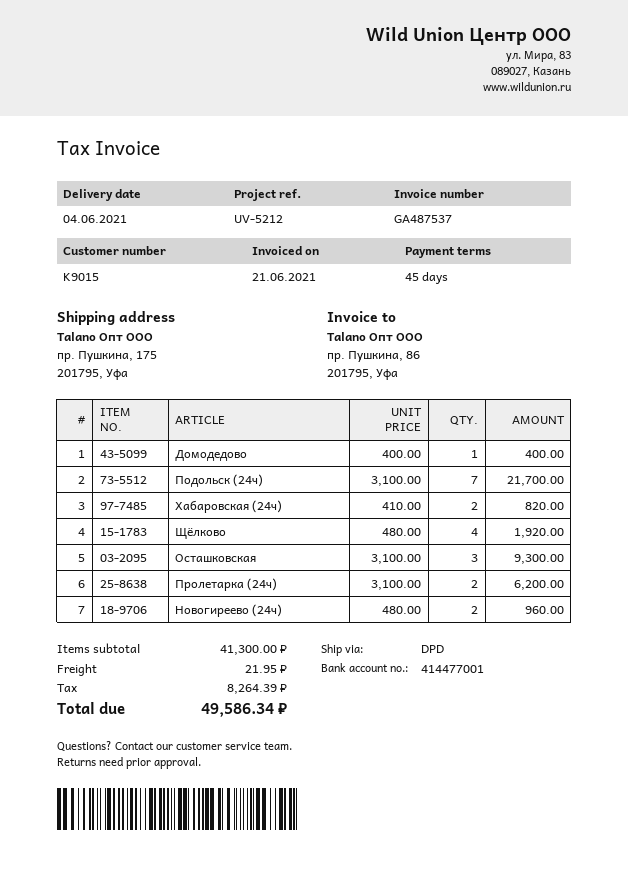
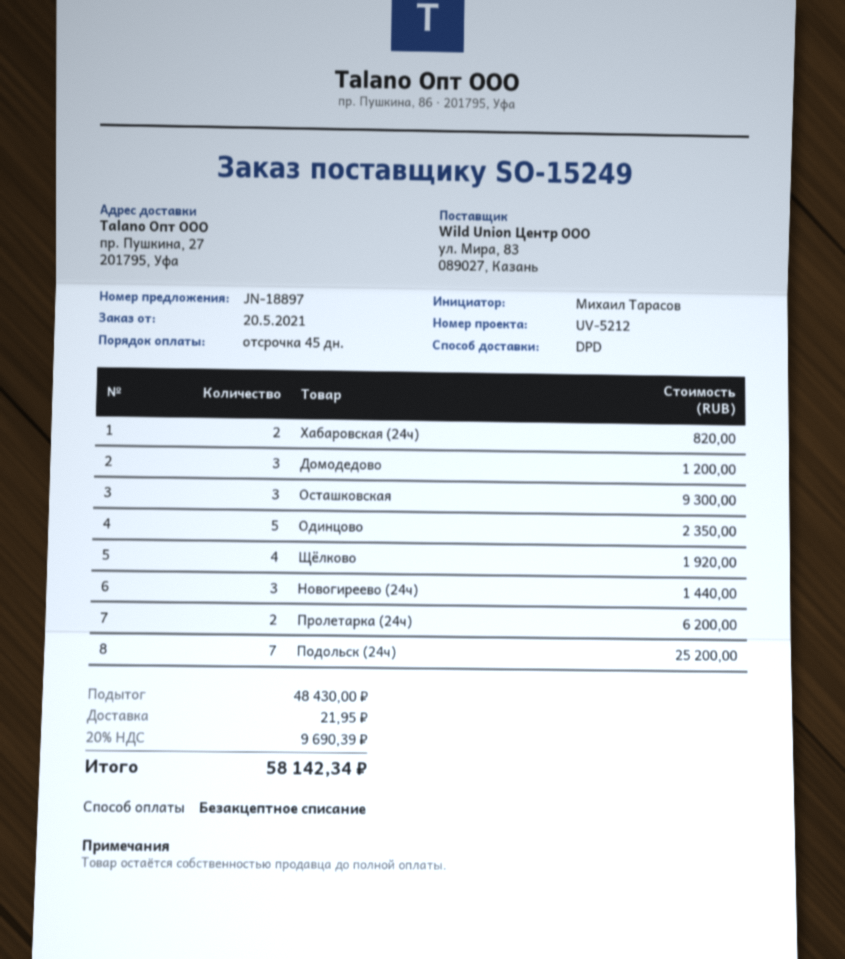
ship to: пр. Пушкина, 175, 201795, Уфа -> пр. Пушкина, 27, 201795, Уфа
Домодедово: 1 for 400.00 -> 3 for 1200.00
Подольск (24ч): 7 for 21700.00 -> 7 for 25200.00
Новогиреево (24ч): 2 for 960.00 -> 3 for 1440.00
Одинцово: none -> 5 for 2350.00
subtotal: 41300.00 -> 48430.00
tax: 8264.39 -> 9690.39
total: 49586.34 -> 58142.34

